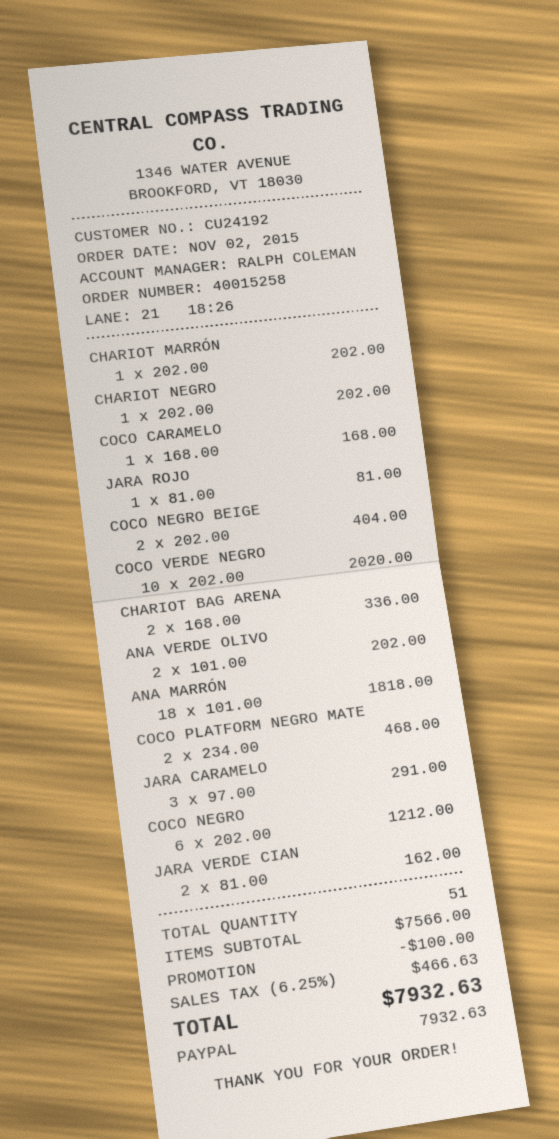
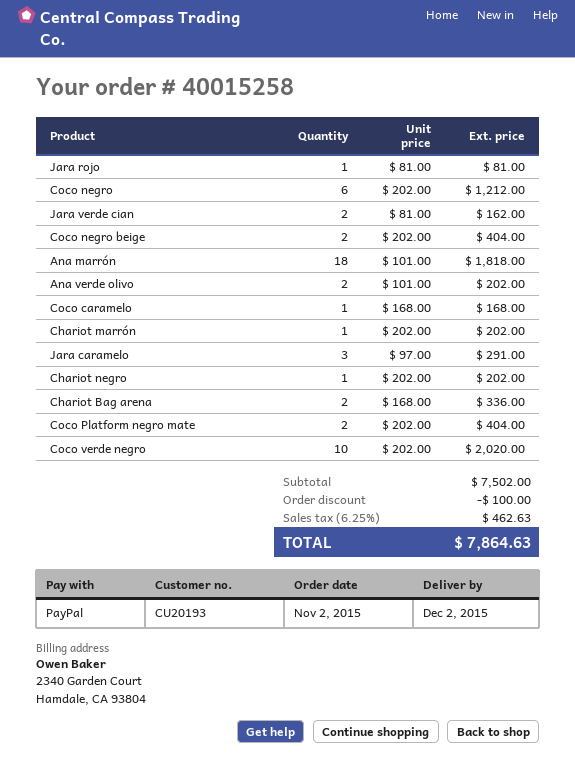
customer number: CU24192 -> CU20193
COCO PLATFORM NEGRO MATE: 2 x 234.00 = 468.00 -> 2 x 202.00 = 404.00
subtotal: 7566.00 -> 7502.00
tax: 6.25% = 466.63 -> 6.25% = 462.63
total: 7932.63 -> 7864.63

